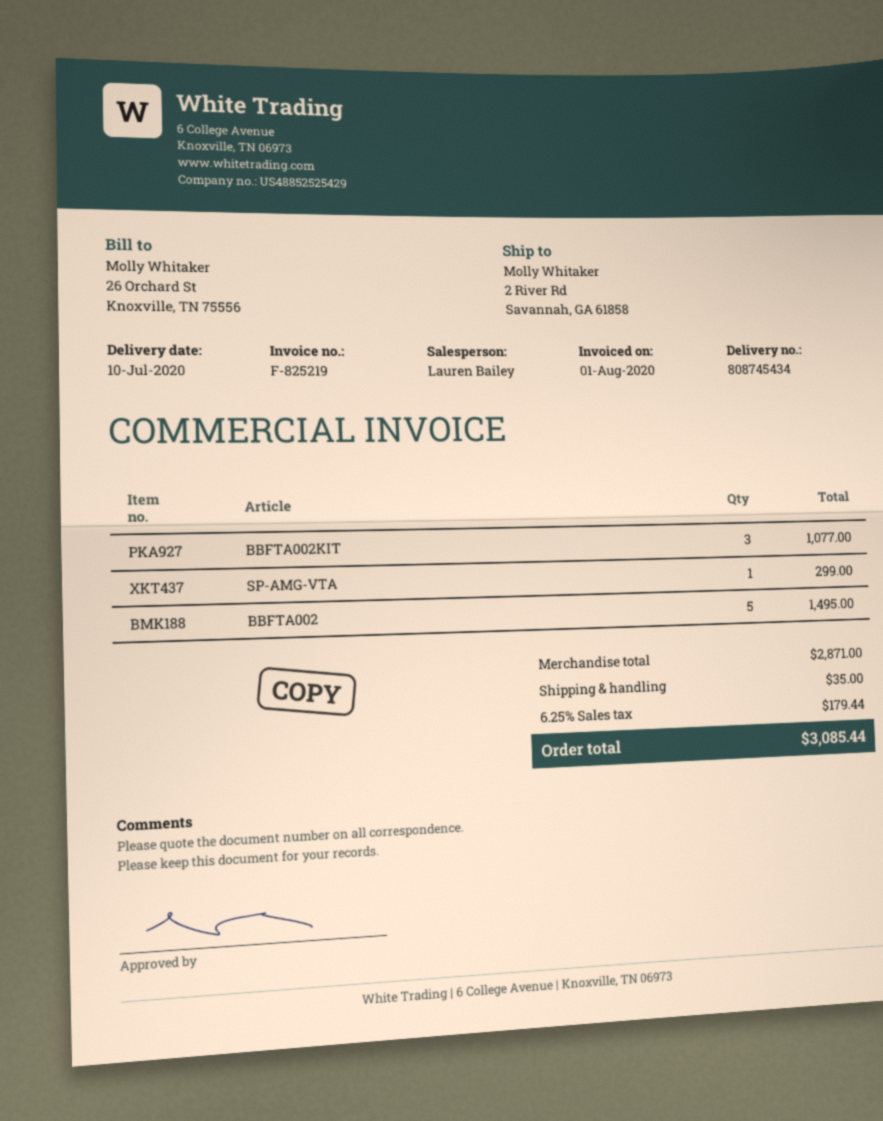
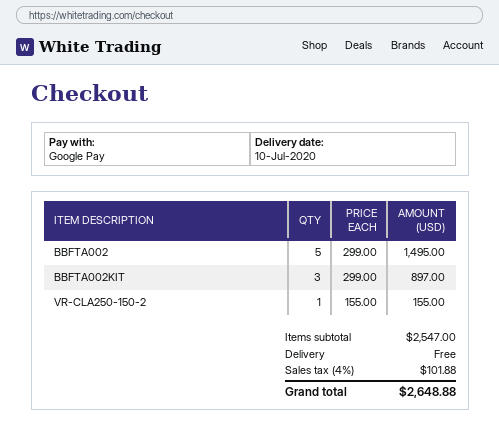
BBFTA002KIT: 3 for 1077.00 -> 3 for 897.00
SP-AMG-VTA: 1 for 299.00 -> none
VR-CLA250-150-2: none -> 1 for 155.00
subtotal: 2871.00 -> 2547.00
shipping: 35.00 -> 0.00
tax: 6.25% = 179.44 -> 4% = 101.88
total: 3085.44 -> 2648.88

